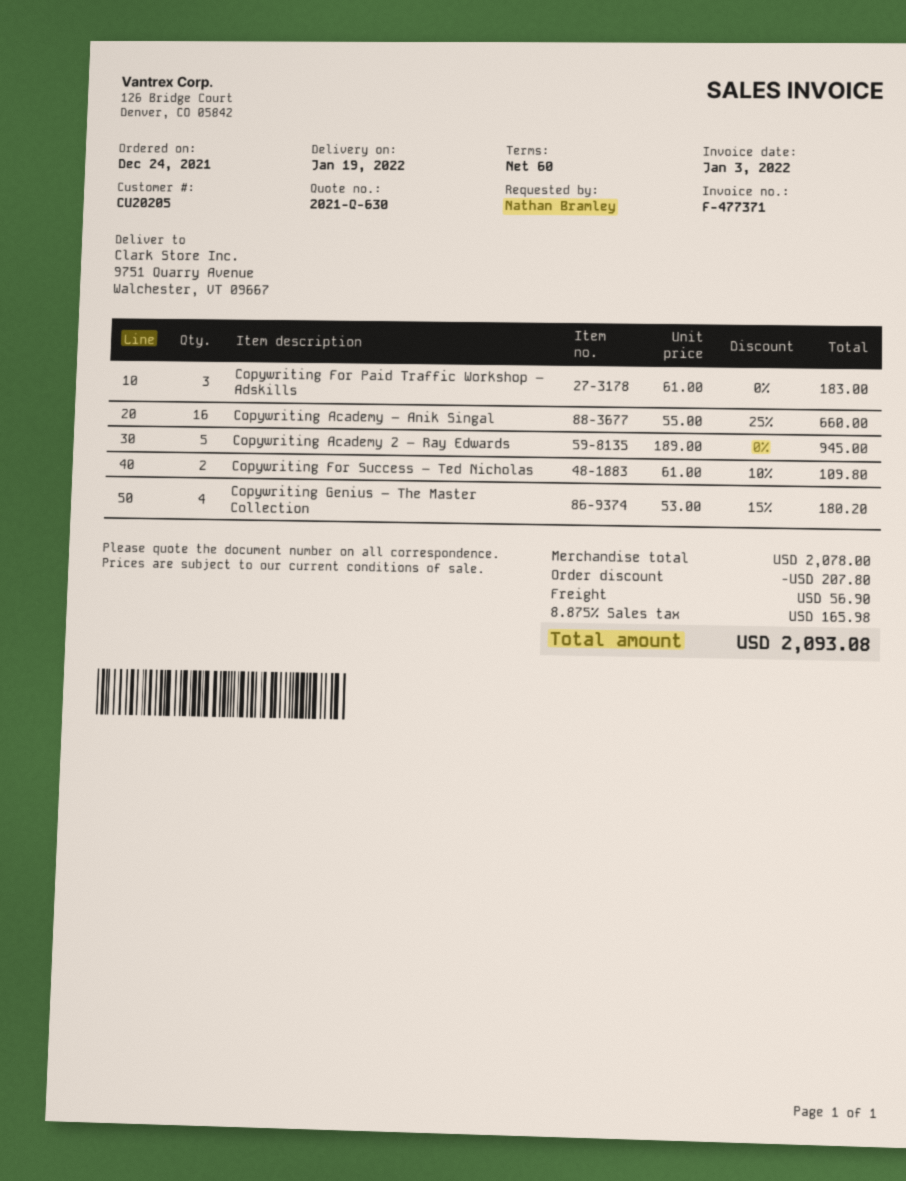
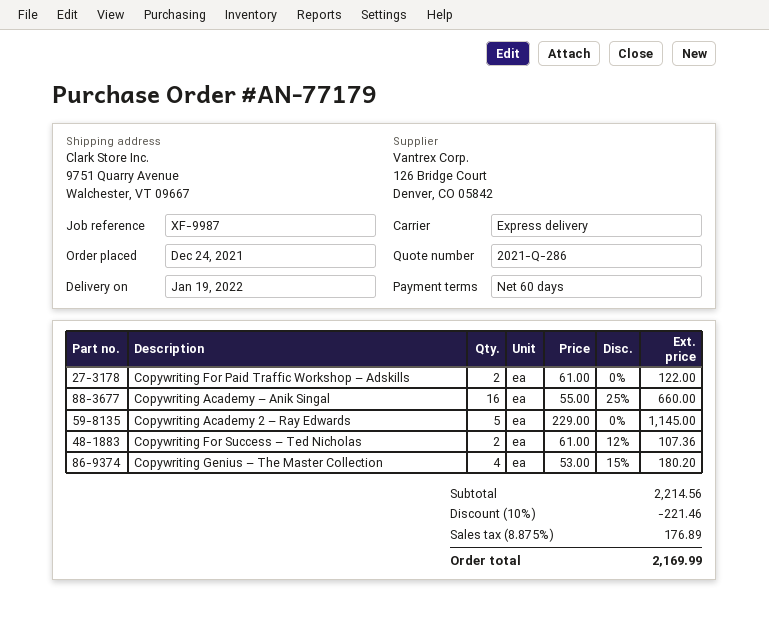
quote number: 2021-Q-630 -> 2021-Q-286
Copywriting For Paid Traffic Workshop – Adskills: 3 x 61.00 = 183.00 -> 2 x 61.00 = 122.00
Copywriting Academy 2 – Ray Edwards: 5 x 189.00 = 945.00 -> 5 x 229.00 = 1145.00
Copywriting For Success – Ted Nicholas: 2 x 61.00 - 10% = 109.80 -> 2 x 61.00 - 12% = 107.36
subtotal: 2078.00 -> 2214.56
discount: 207.80 -> 221.46
shipping: 56.90 -> none
tax: 8.875% = 165.98 -> 8.875% = 176.89
total: 2093.08 -> 2169.99

